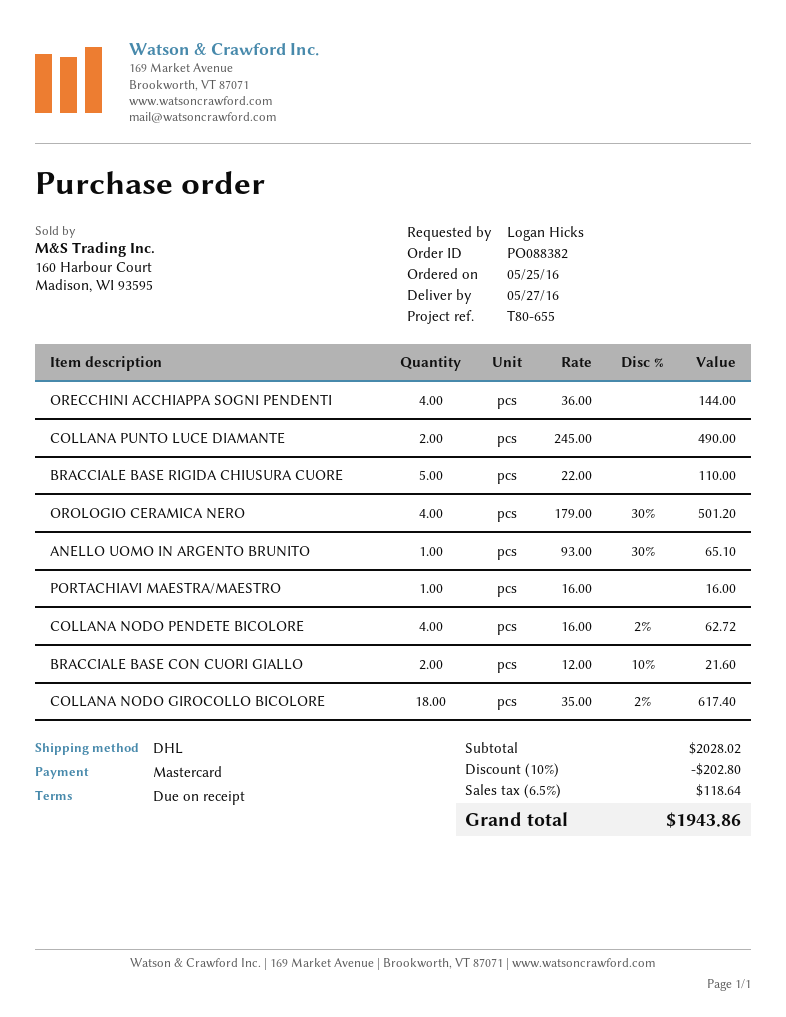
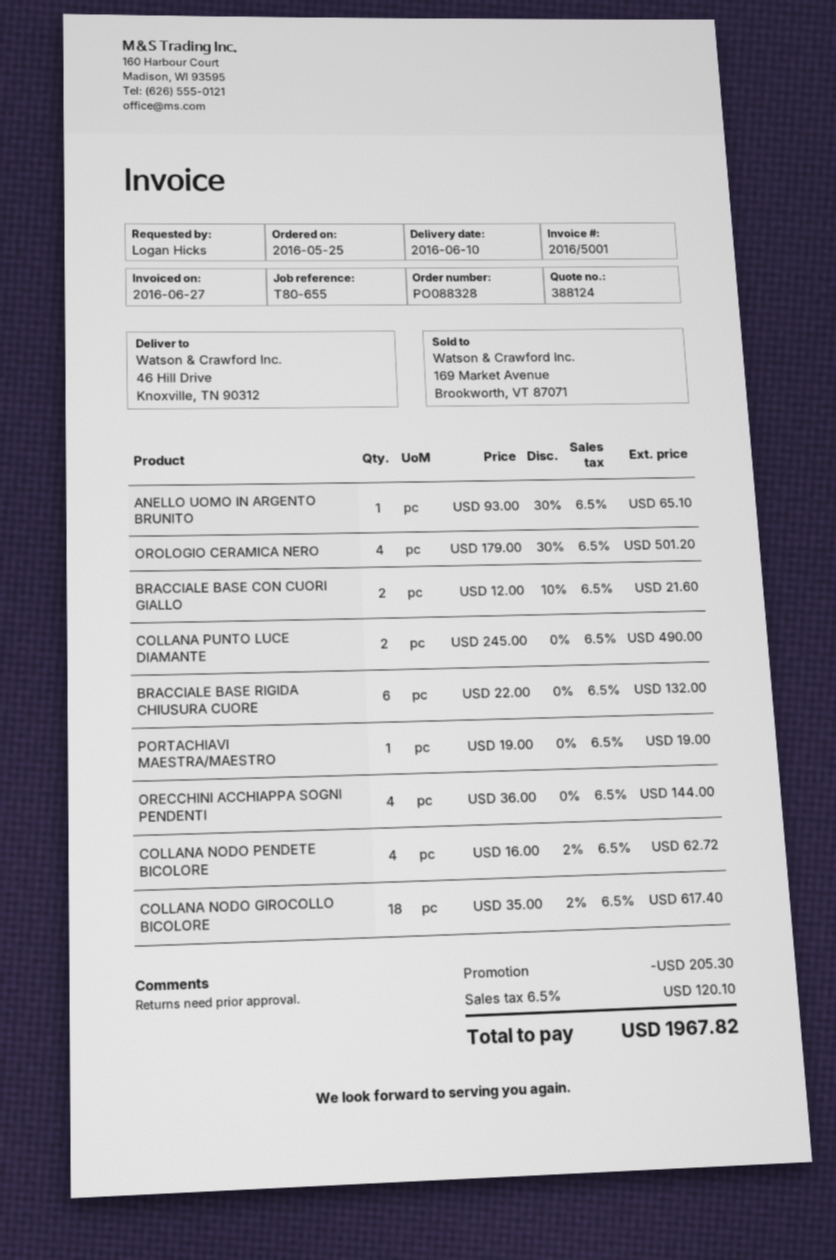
order number: PO088382 -> PO088328
delivery date: 2016-05-27 -> 2016-06-10
BRACCIALE BASE RIGIDA CHIUSURA CUORE: 5 x 22.00 = 110.00 -> 6 x 22.00 = 132.00
PORTACHIAVI MAESTRA/MAESTRO: 1 x 16.00 = 16.00 -> 1 x 19.00 = 19.00
discount: 202.80 -> 205.30
tax: 6.5% = 118.64 -> 6.5% = 120.10
total: 1943.86 -> 1967.82

